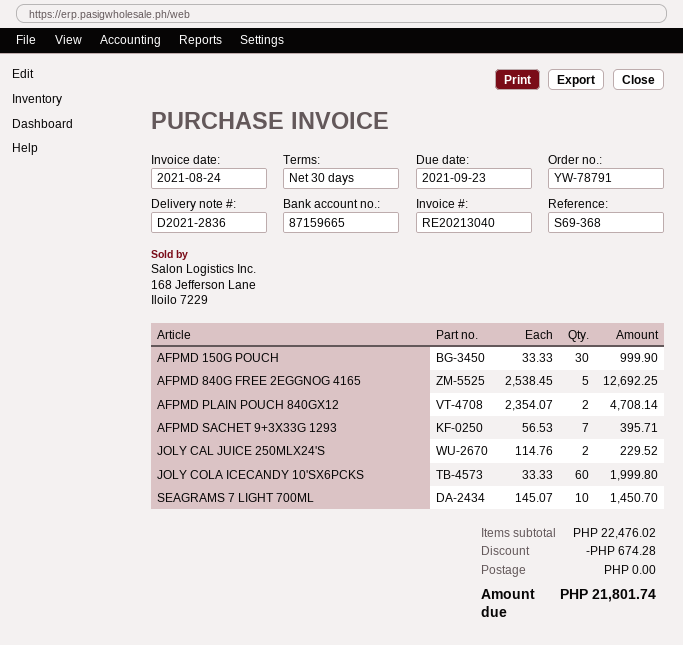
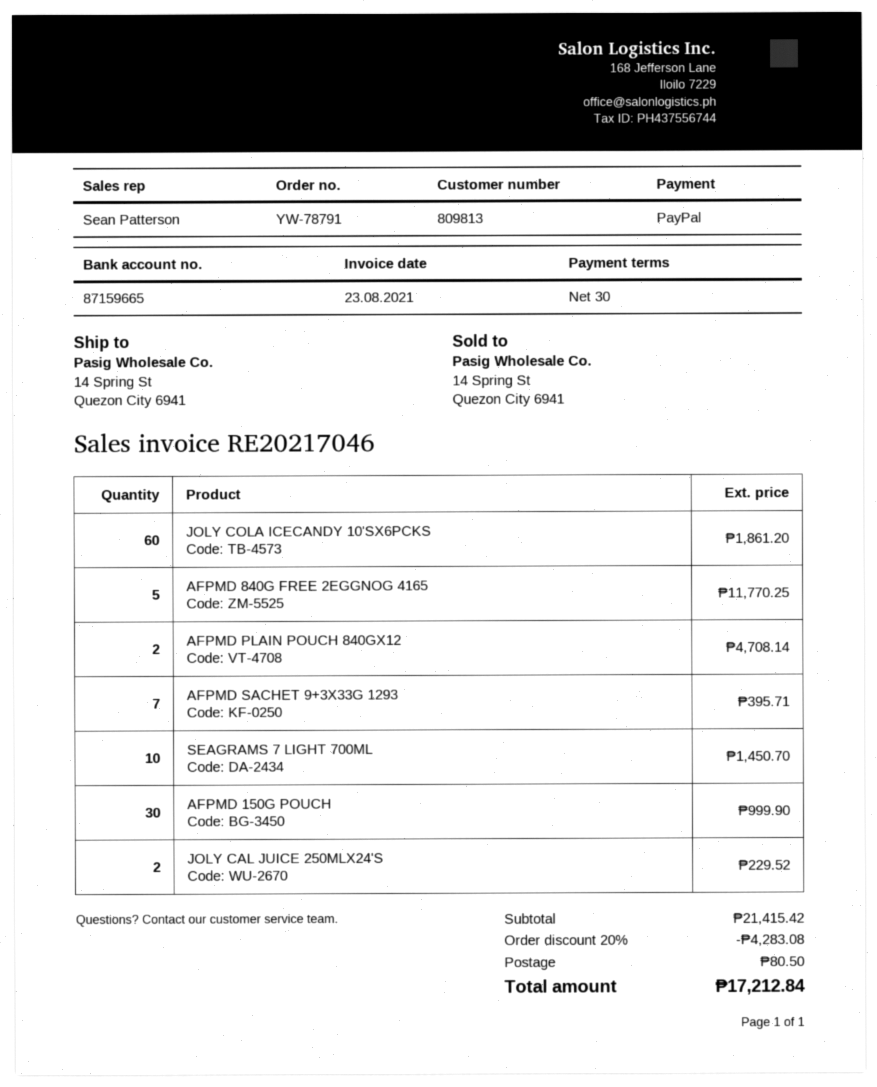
invoice number: RE20213040 -> RE20217046
invoice date: 2021-08-24 -> 2021-08-23
AFPMD 840G FREE 2EGGNOG 4165: 5 for 12692.25 -> 5 for 11770.25
JOLY COLA ICECANDY 10'SX6PCKS: 60 for 1999.80 -> 60 for 1861.20
subtotal: 22476.02 -> 21415.42
discount: 674.28 -> 4283.08
shipping: 0.00 -> 80.50
total: 21801.74 -> 17212.84

